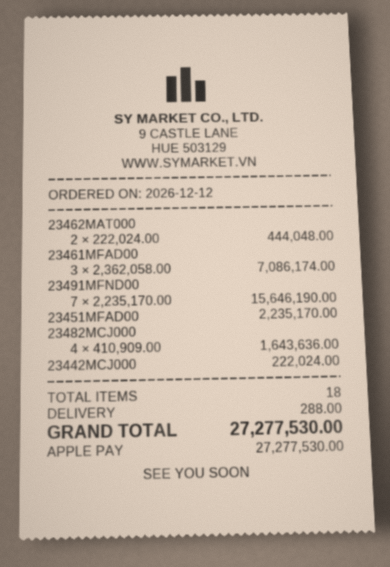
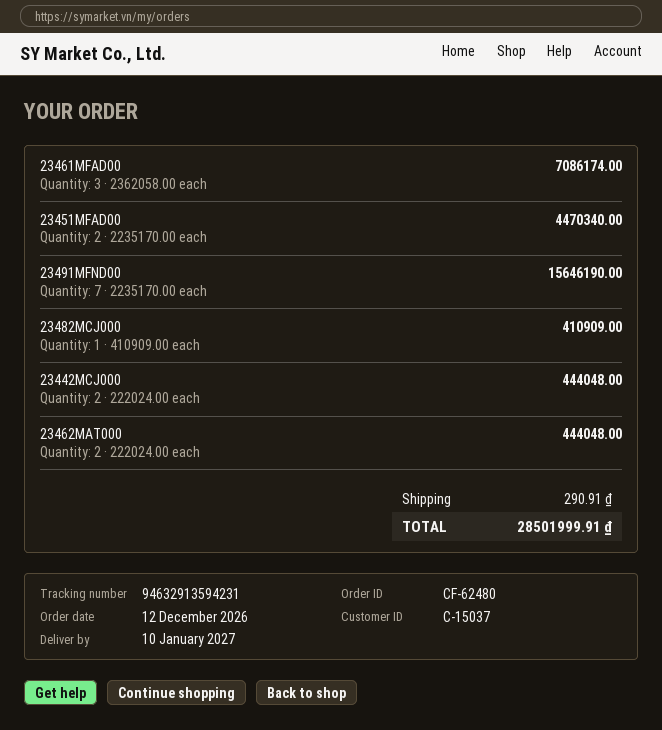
23451MFAD00: 1 x 2235170.00 = 2235170.00 -> 2 x 2235170.00 = 4470340.00
23482MCJ000: 4 x 410909.00 = 1643636.00 -> 1 x 410909.00 = 410909.00
23442MCJ000: 1 x 222024.00 = 222024.00 -> 2 x 222024.00 = 444048.00
shipping: 288.00 -> 290.91
total: 27277530.00 -> 28501999.91

